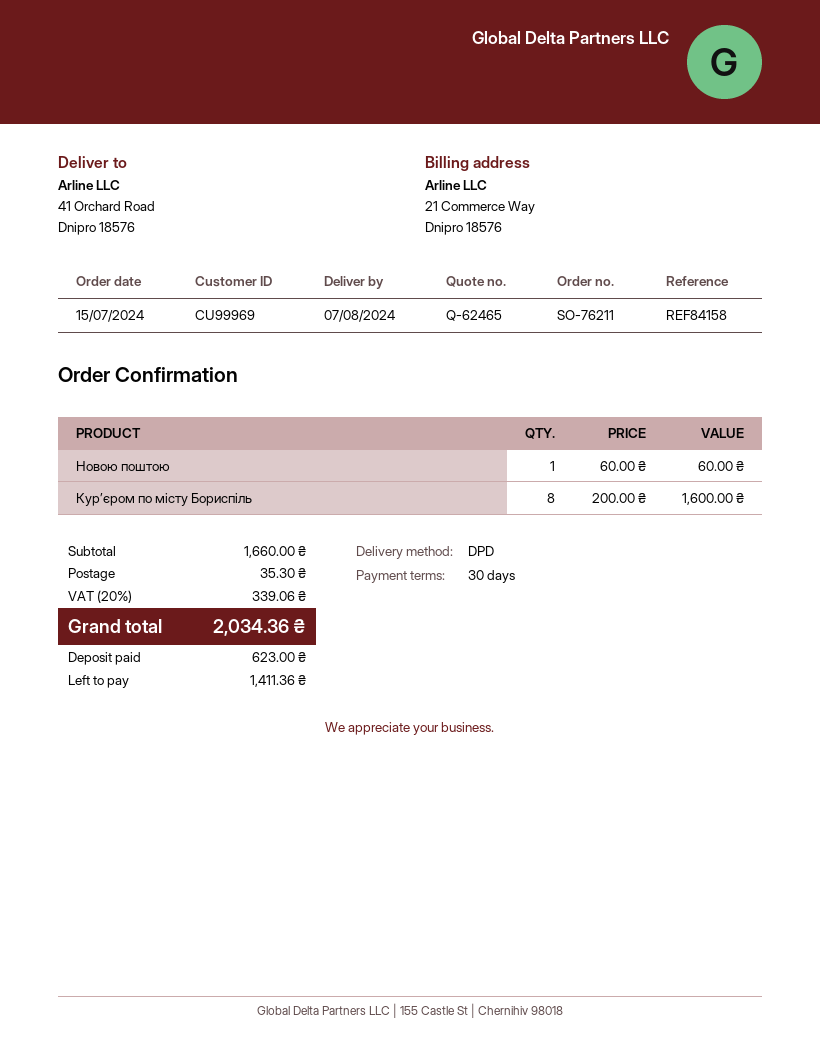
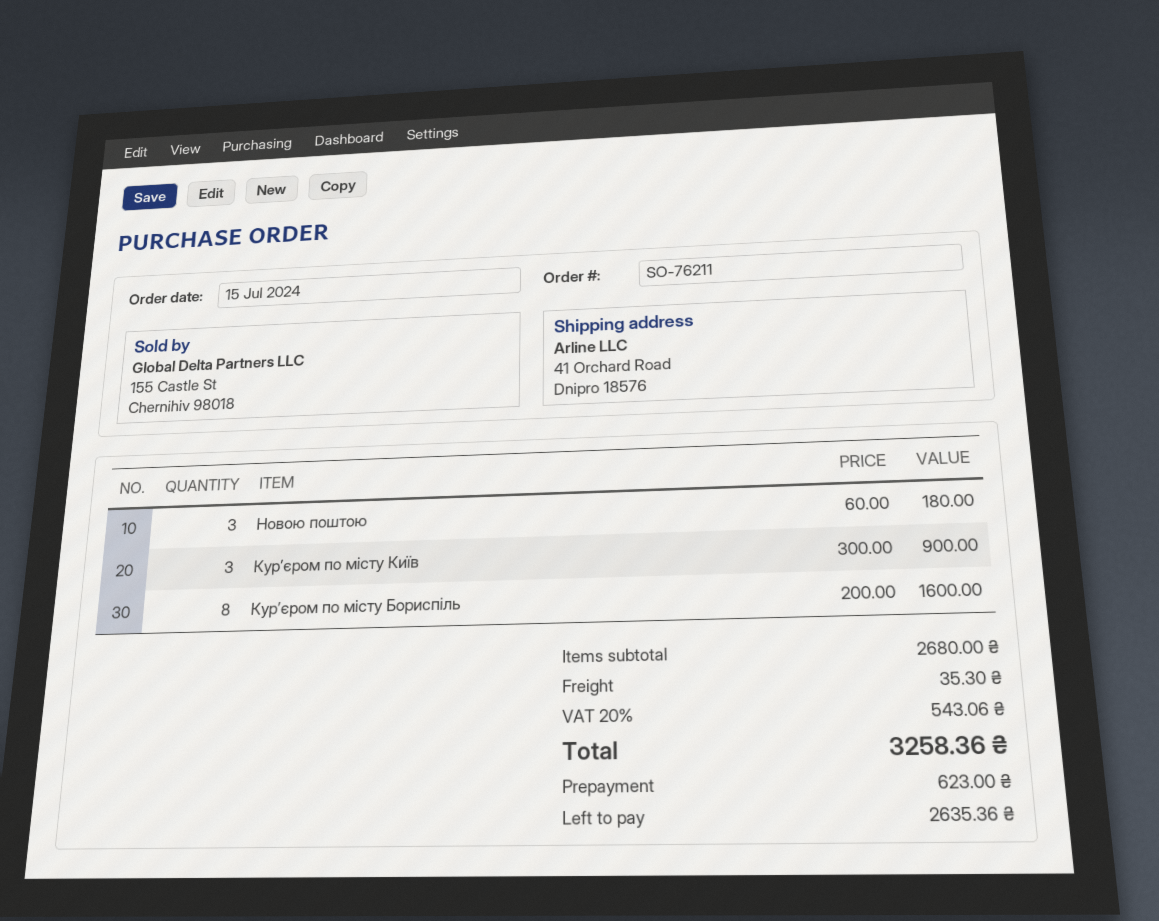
Новою поштою: 1 x 60.00 = 60.00 -> 3 x 60.00 = 180.00
Курʼєром по місту Київ: none -> 3 x 300.00 = 900.00
subtotal: 1660.00 -> 2680.00
tax: 20% = 339.06 -> 20% = 543.06
total: 2034.36 -> 3258.36
balance: 1411.36 -> 2635.36

